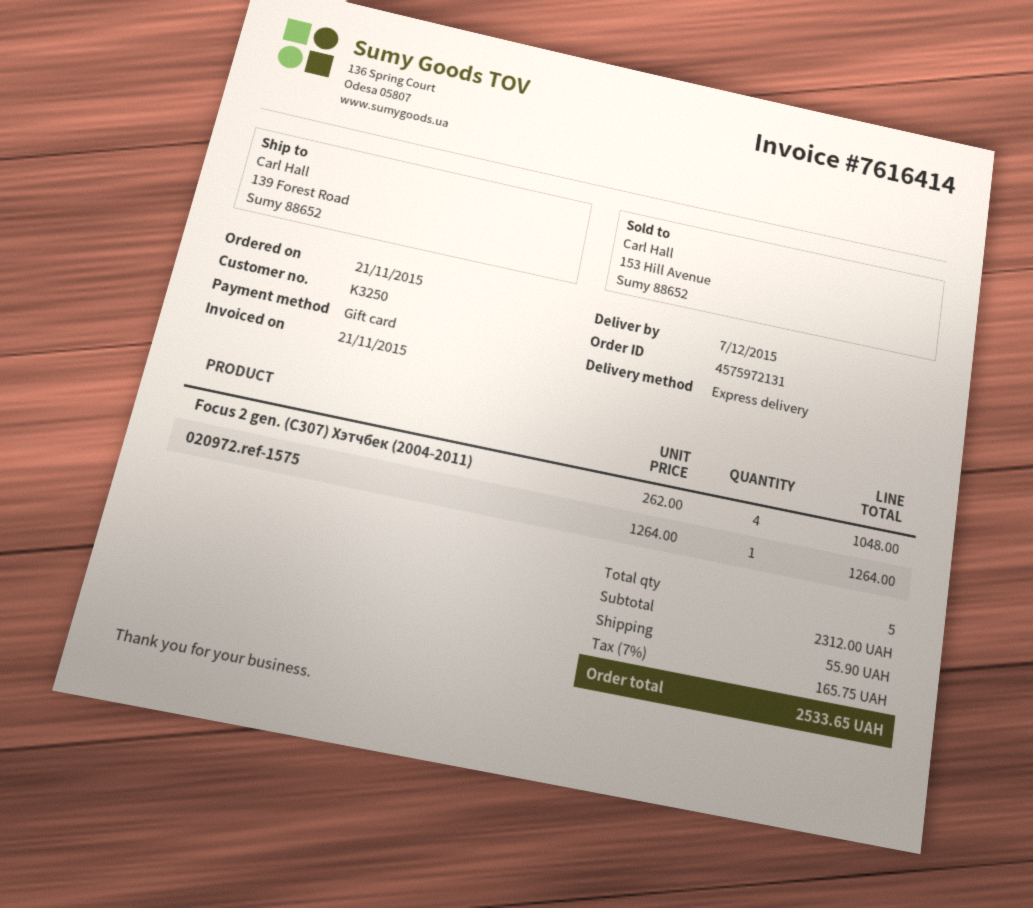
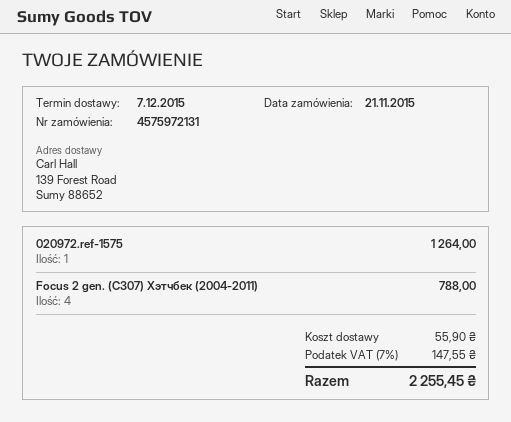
Focus 2 gen. (C307) Хэтчбек (2004-2011): 4 for 1048.00 -> 4 for 788.00
tax: 7% = 165.75 -> 7% = 147.55
total: 2533.65 -> 2255.45

